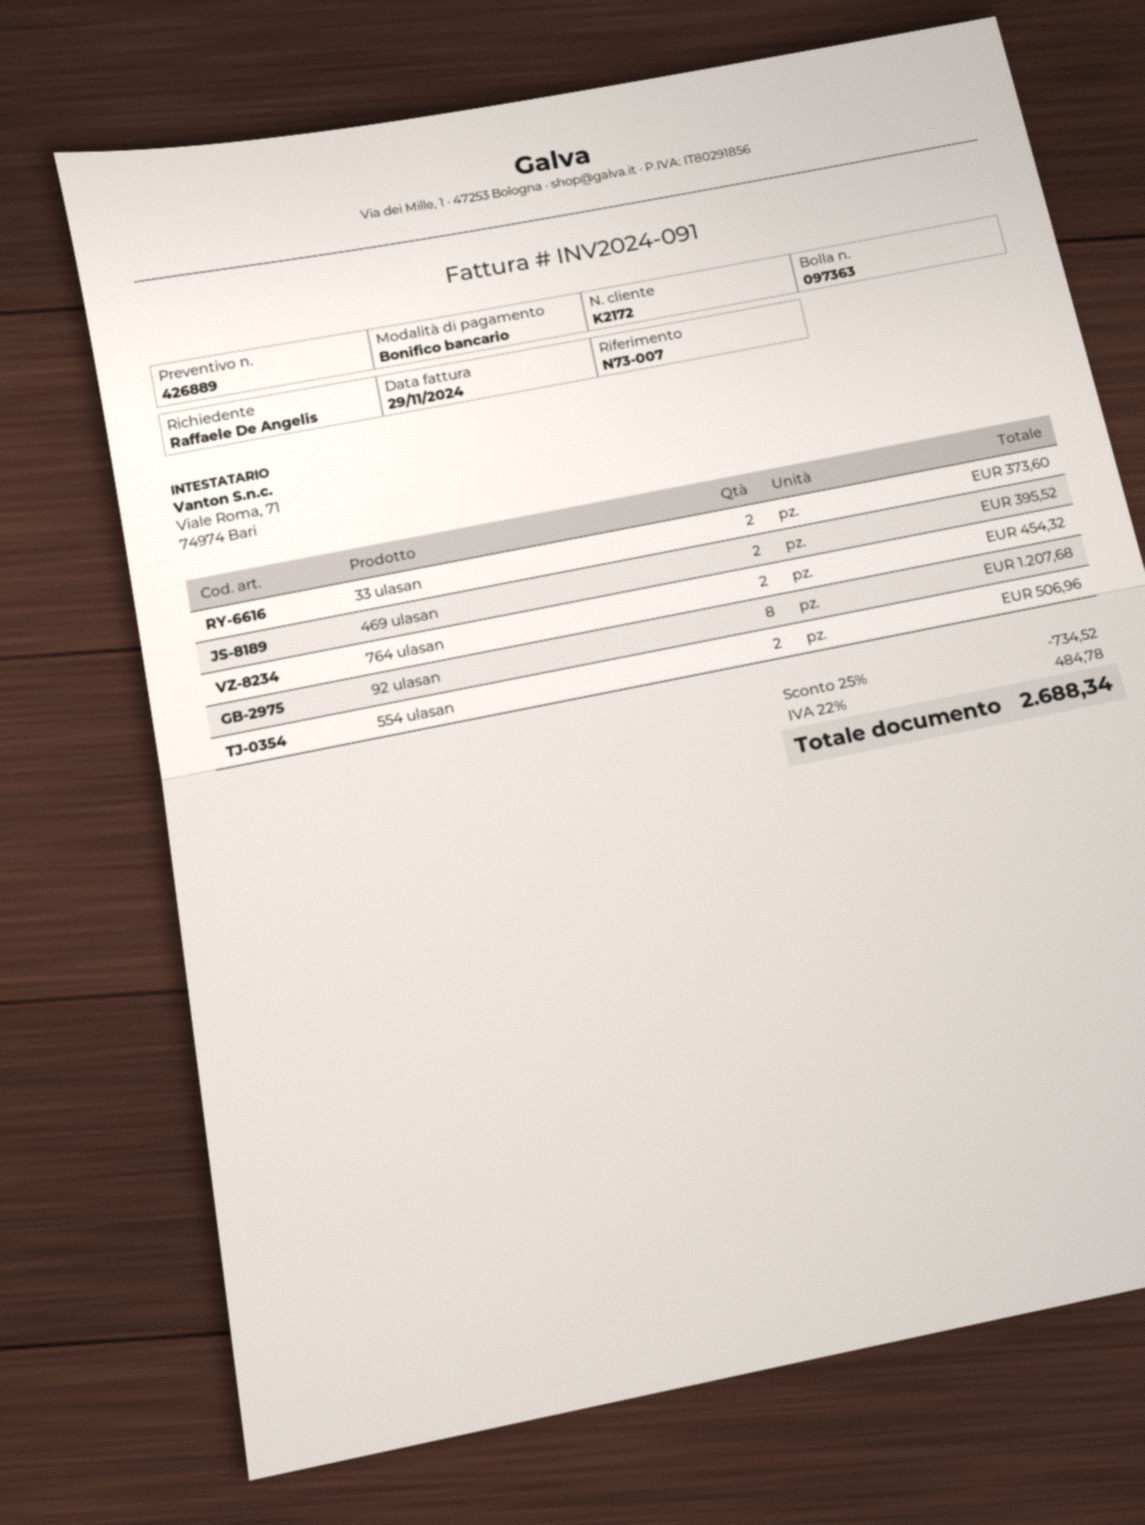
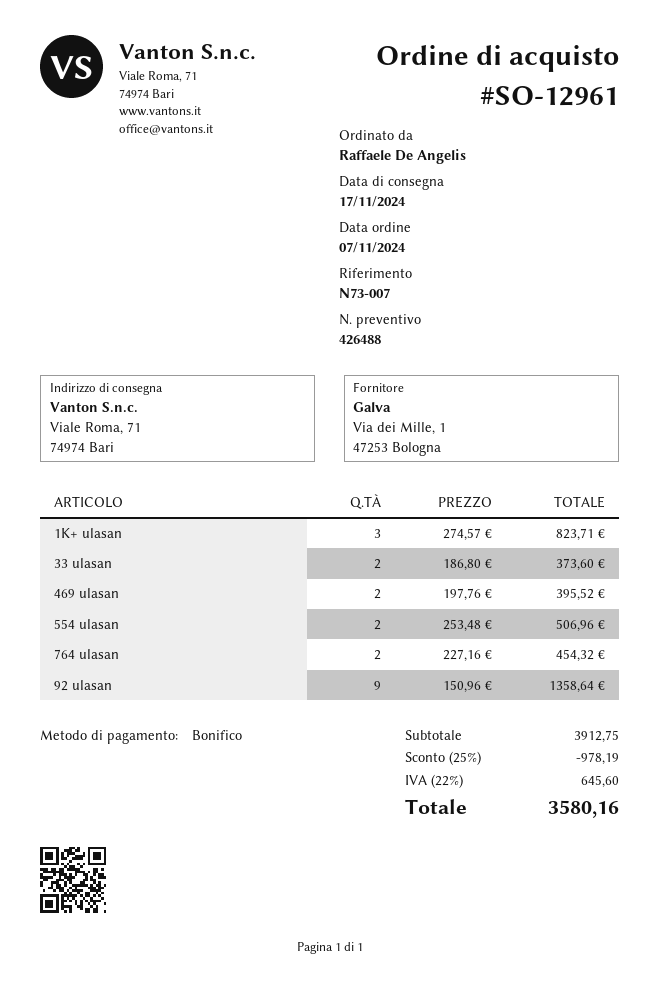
quote number: 426889 -> 426488
92 ulasan: 8 for 1207.68 -> 9 for 1358.64
1K+ ulasan: none -> 3 for 823.71
discount: 25% = 734.52 -> 25% = 978.19
tax: 22% = 484.78 -> 22% = 645.60
total: 2688.34 -> 3580.16

